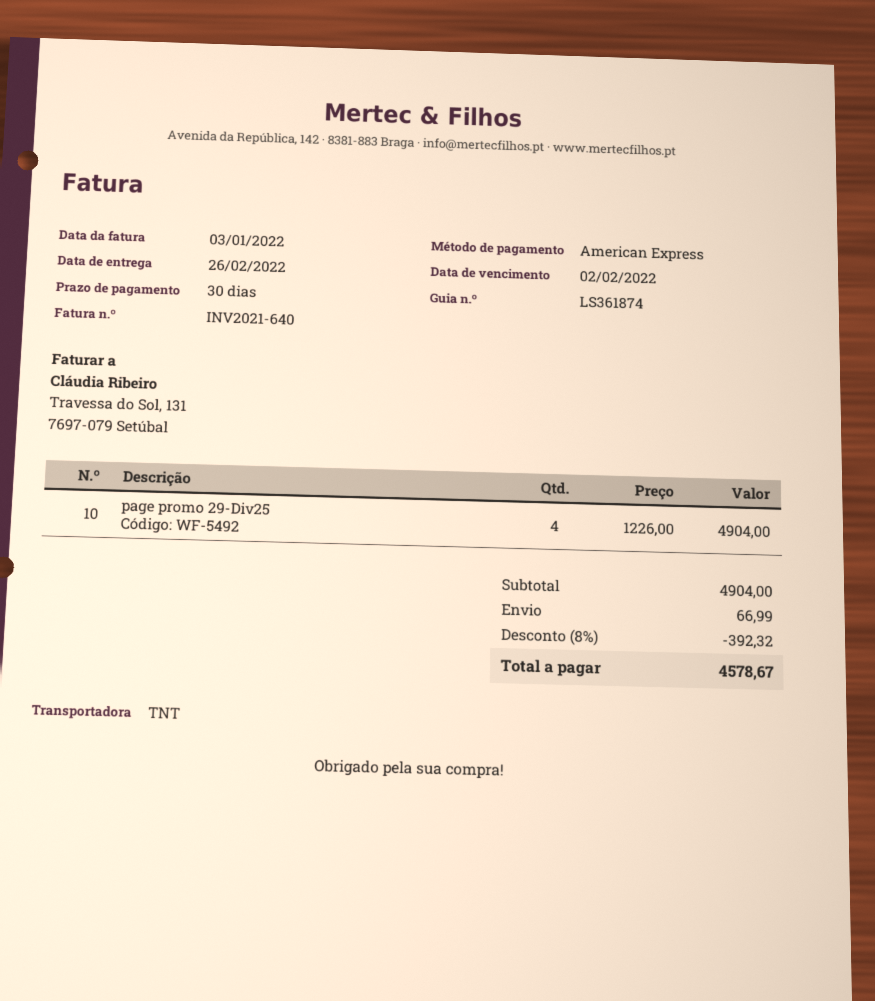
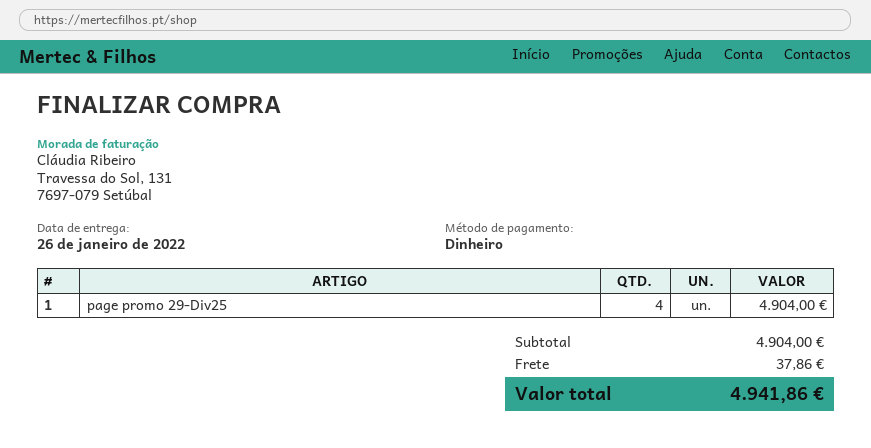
delivery date: 2022-02-26 -> 2022-01-26
payment method: American Express -> cash
discount: 8% = 392.32 -> none
shipping: 66.99 -> 37.86
total: 4578.67 -> 4941.86

